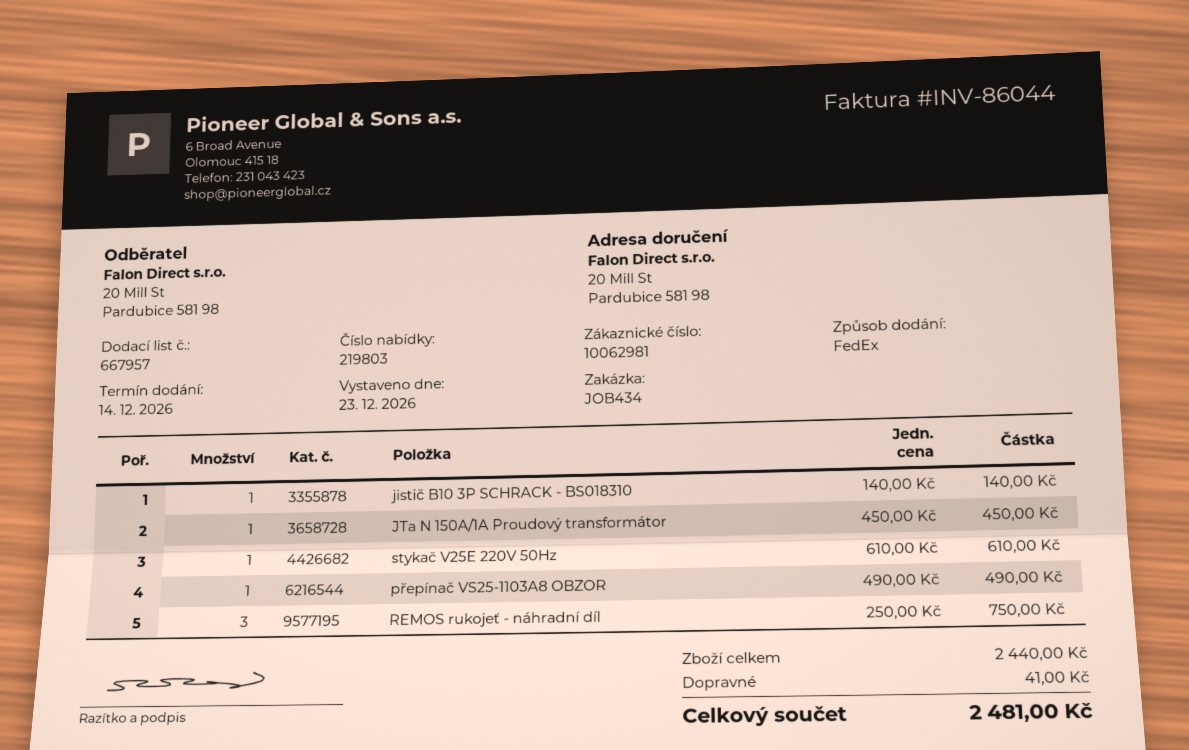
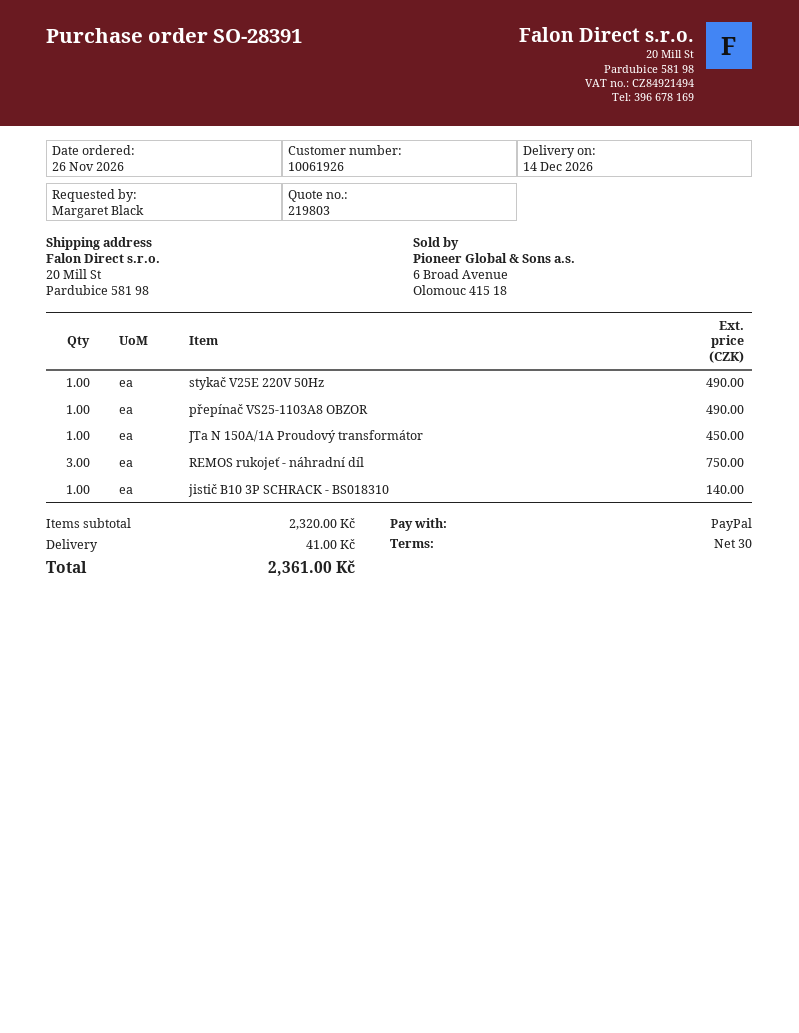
customer number: 10062981 -> 10061926
stykač V25E 220V 50Hz: 1 for 610.00 -> 1 for 490.00
subtotal: 2440.00 -> 2320.00
total: 2481.00 -> 2361.00

